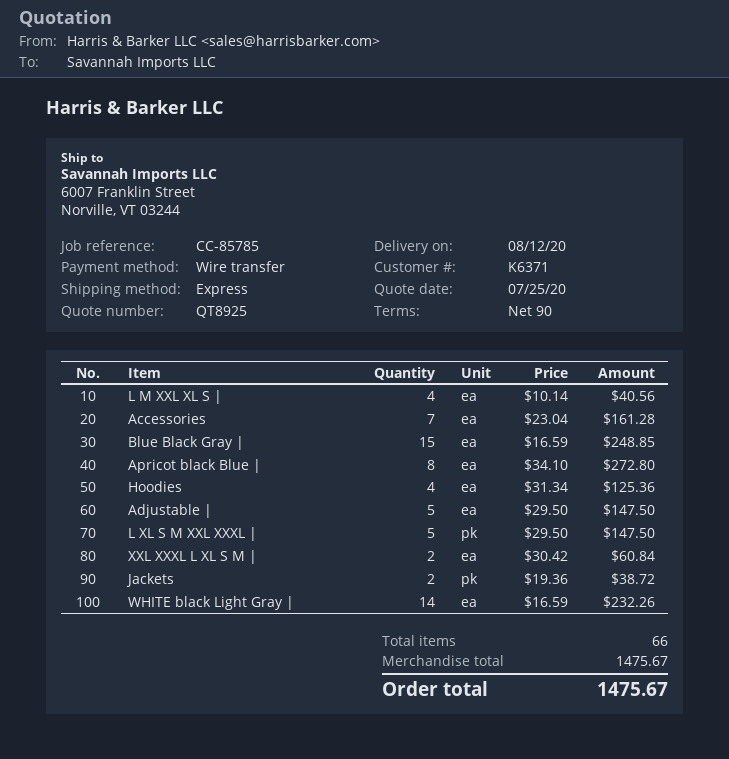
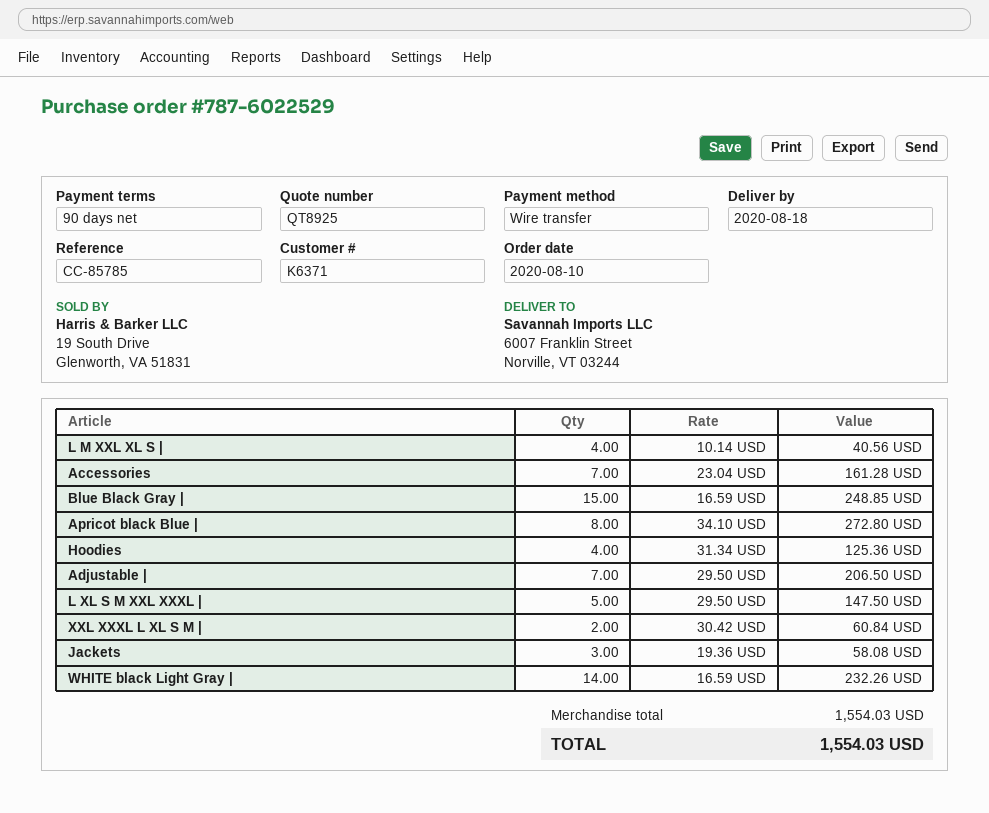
delivery date: 2020-08-12 -> 2020-08-18
Adjustable |: 5 x 29.50 = 147.50 -> 7 x 29.50 = 206.50
Jackets: 2 x 19.36 = 38.72 -> 3 x 19.36 = 58.08
subtotal: 1475.67 -> 1554.03
total: 1475.67 -> 1554.03

